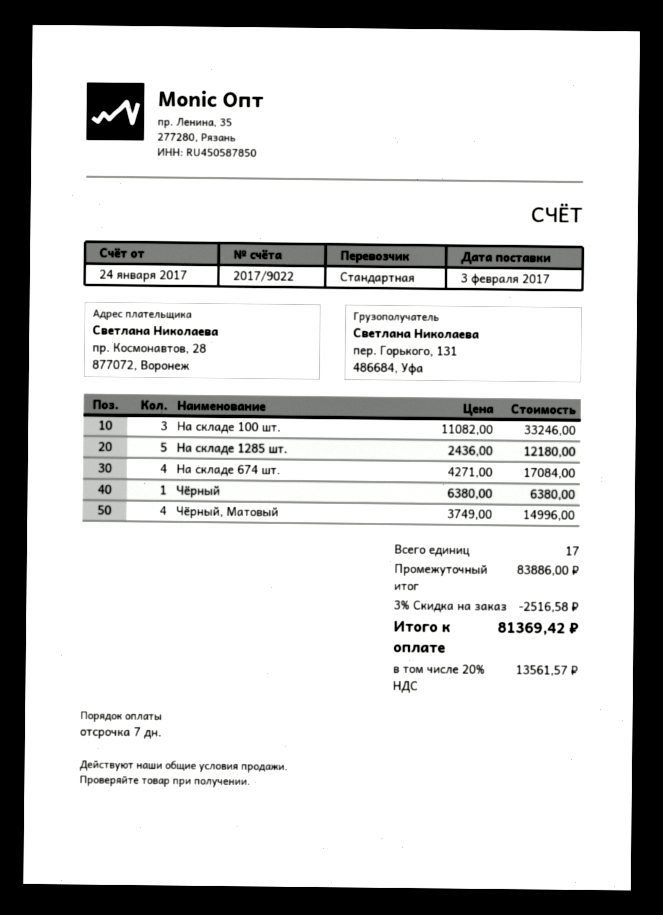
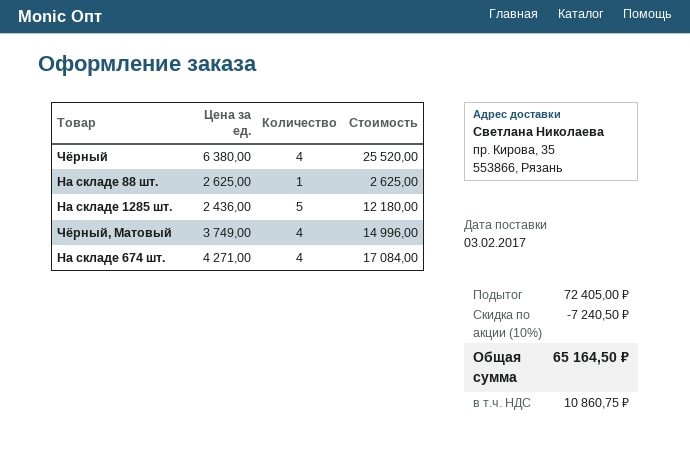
ship to: пер. Горького, 131, 486684, Уфа -> пр. Кирова, 35, 553866, Рязань
На складе 100 шт.: 3 x 11082.00 = 33246.00 -> none
Чёрный: 1 x 6380.00 = 6380.00 -> 4 x 6380.00 = 25520.00
На складе 88 шт.: none -> 1 x 2625.00 = 2625.00
subtotal: 83886.00 -> 72405.00
discount: 3% = 2516.58 -> 10% = 7240.50
tax: 13561.57 -> 10860.75
total: 81369.42 -> 65164.50

